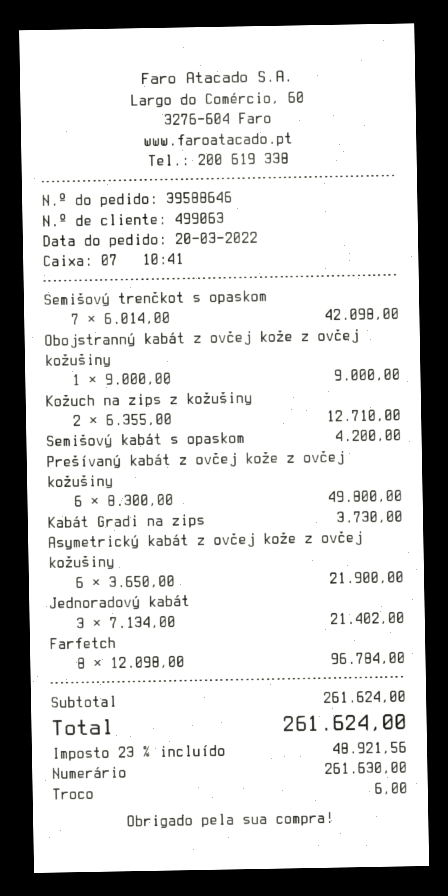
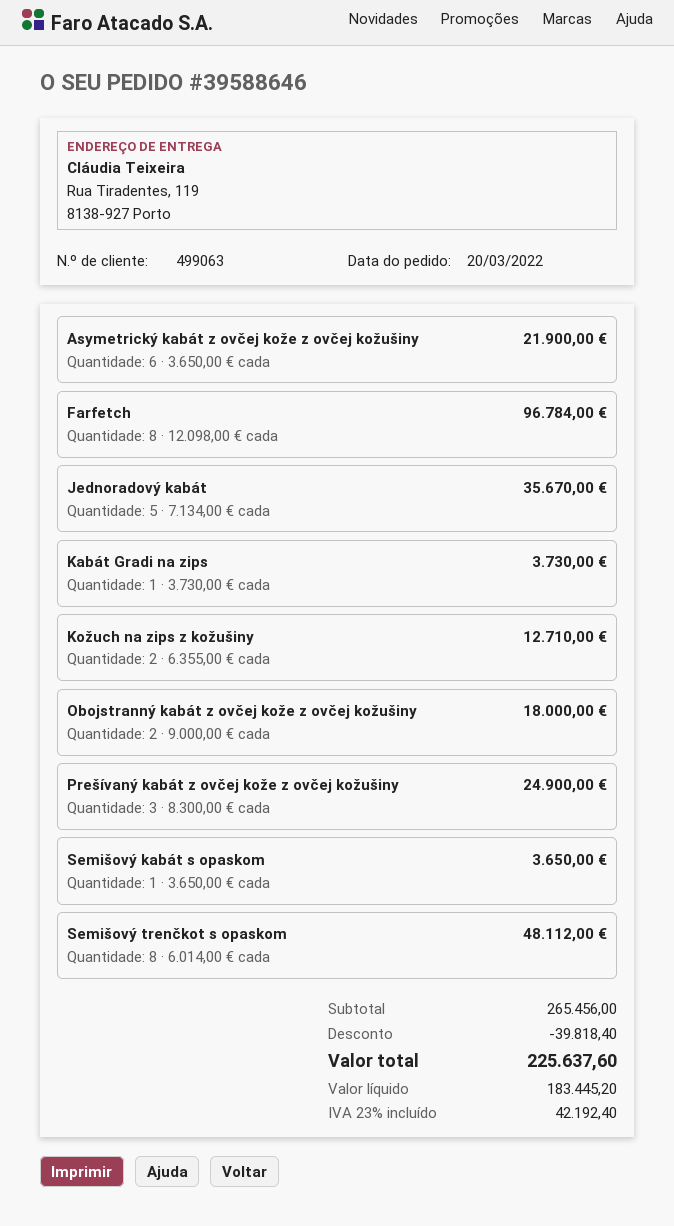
Semišový trenčkot s opaskom: 7 x 6014.00 = 42098.00 -> 8 x 6014.00 = 48112.00
Obojstranný kabát z ovčej kože z ovčej kožušiny: 1 x 9000.00 = 9000.00 -> 2 x 9000.00 = 18000.00
Semišový kabát s opaskom: 1 x 4200.00 = 4200.00 -> 1 x 3650.00 = 3650.00
Prešívaný kabát z ovčej kože z ovčej kožušiny: 6 x 8300.00 = 49800.00 -> 3 x 8300.00 = 24900.00
Jednoradový kabát: 3 x 7134.00 = 21402.00 -> 5 x 7134.00 = 35670.00
subtotal: 261624.00 -> 265456.00
discount: none -> 39818.40
tax: 23% = 48921.56 -> 23% = 42192.40
total: 261624.00 -> 225637.60

